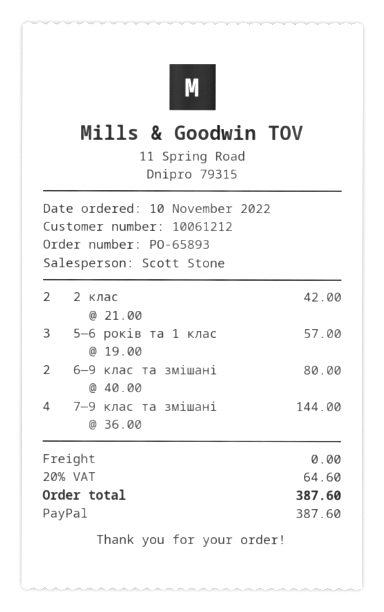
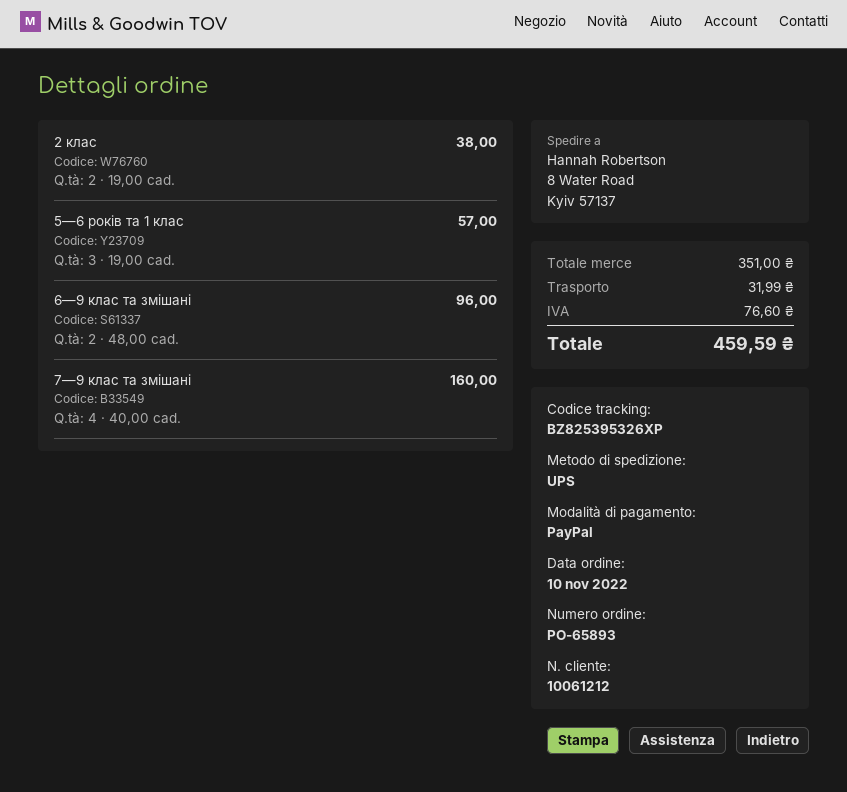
2 клас: 2 x 21.00 = 42.00 -> 2 x 19.00 = 38.00
6—9 клас та змішані: 2 x 40.00 = 80.00 -> 2 x 48.00 = 96.00
7—9 клас та змішані: 4 x 36.00 = 144.00 -> 4 x 40.00 = 160.00
shipping: 0.00 -> 31.99
tax: 64.60 -> 76.60
total: 387.60 -> 459.59

